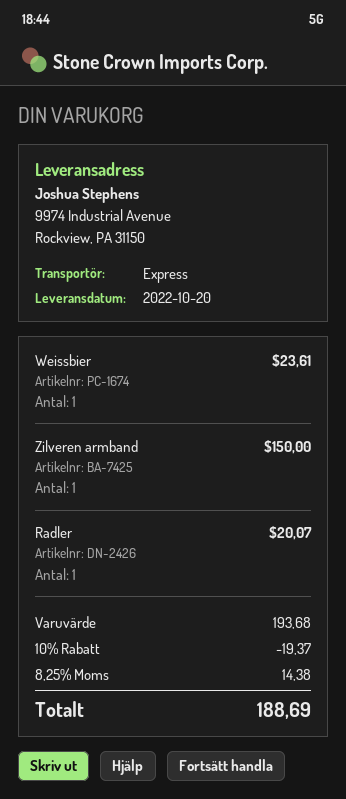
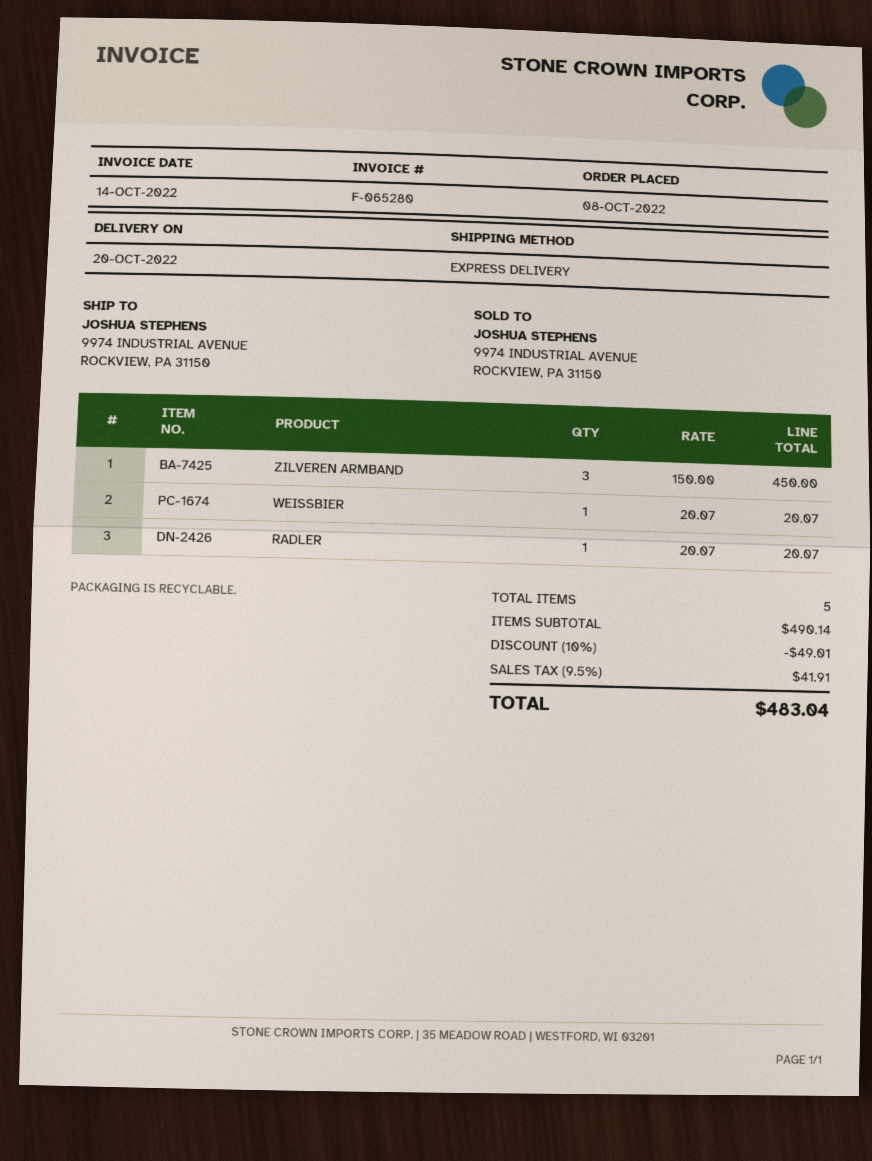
Weissbier: 1 for 23.61 -> 1 for 20.07
Zilveren armband: 1 for 150.00 -> 3 for 450.00
subtotal: 193.68 -> 490.14
discount: 10% = 19.37 -> 10% = 49.01
tax: 8.25% = 14.38 -> 9.5% = 41.91
total: 188.69 -> 483.04

